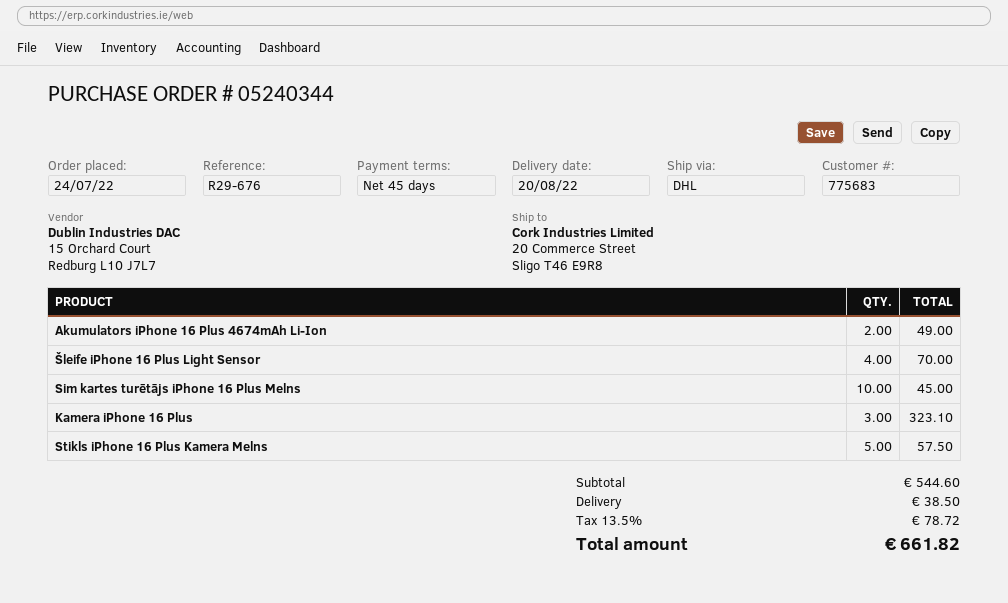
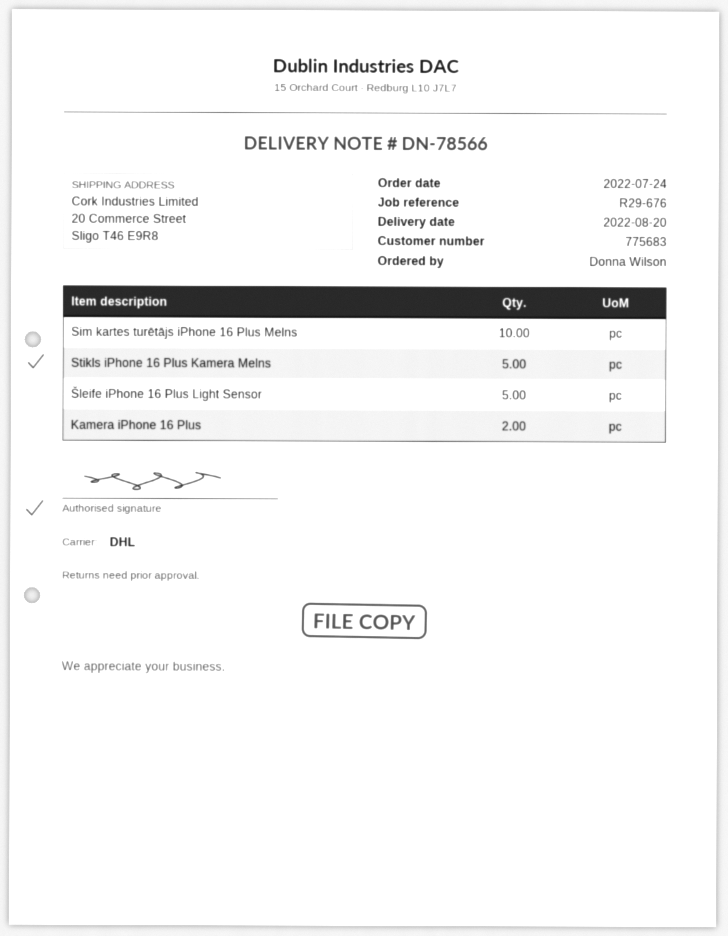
Akumulators iPhone 16 Plus 4674mAh Li-Ion: 2 -> none
Šleife iPhone 16 Plus Light Sensor: 4 -> 5
Kamera iPhone 16 Plus: 3 -> 2

